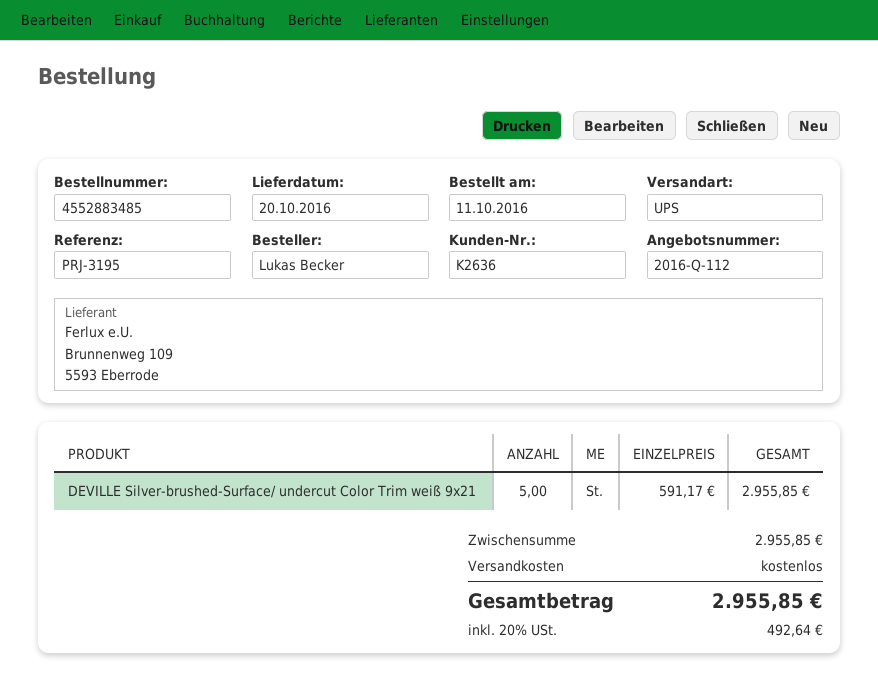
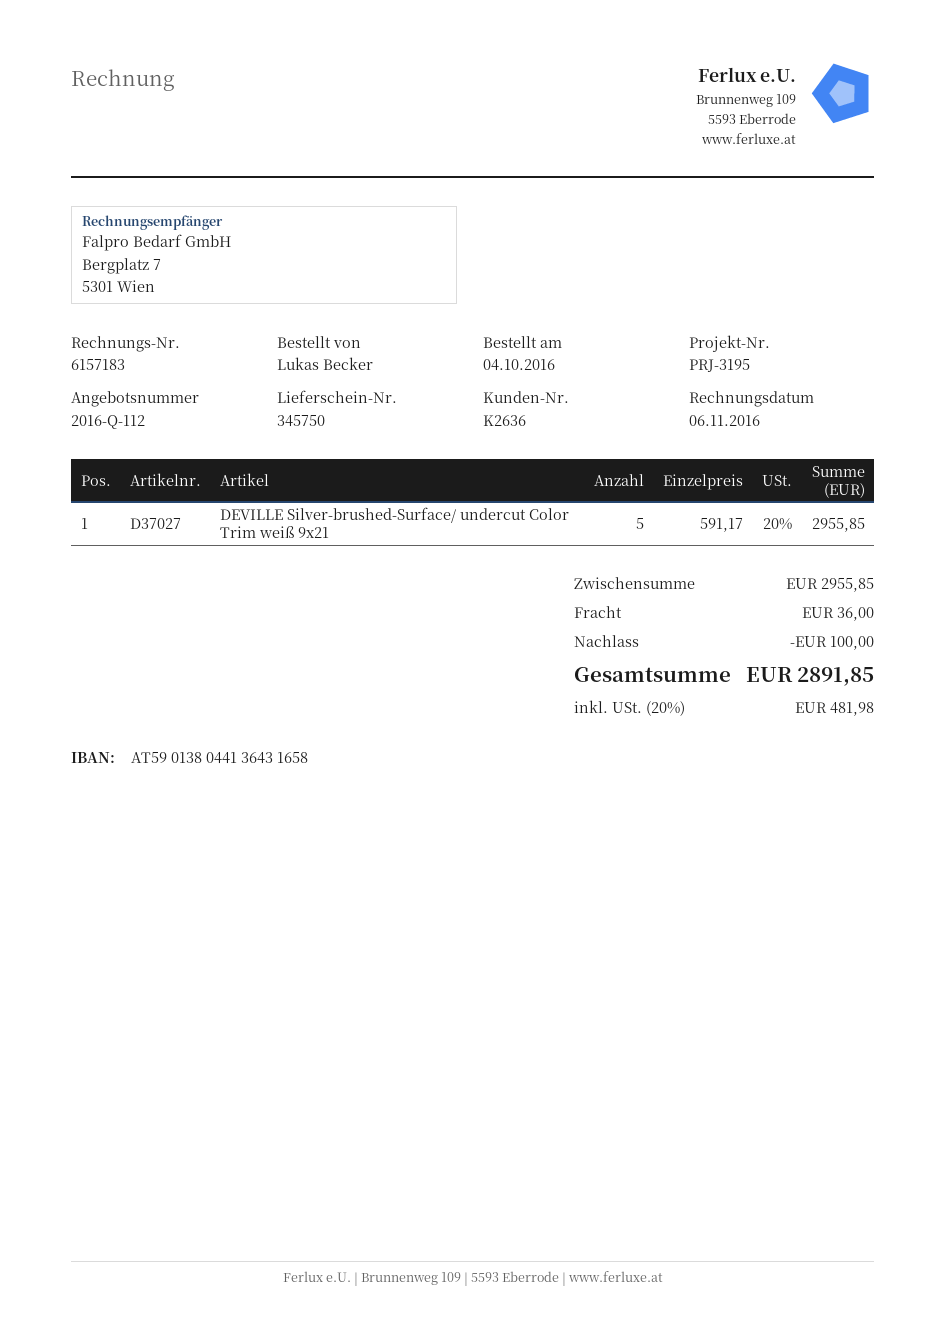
order date: 2016-10-11 -> 2016-10-04
discount: none -> 100.00
shipping: 0.00 -> 36.00
tax: 20% = 492.64 -> 20% = 481.98
total: 2955.85 -> 2891.85

